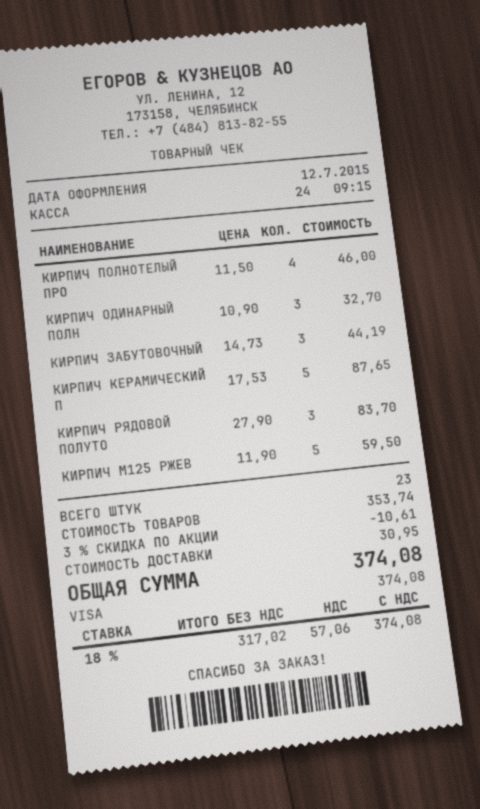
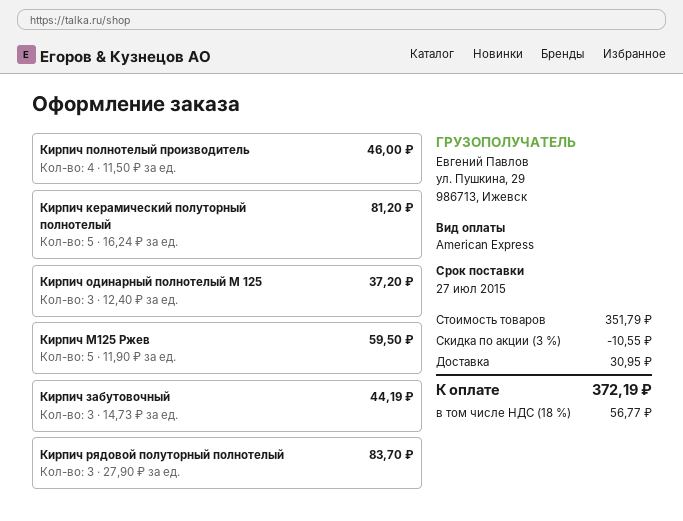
payment method: Visa -> American Express
КИРПИЧ ОДИНАРНЫЙ ПОЛН: 3 x 10.90 = 32.70 -> 3 x 12.40 = 37.20
КИРПИЧ КЕРАМИЧЕСКИЙ П: 5 x 17.53 = 87.65 -> 5 x 16.24 = 81.20
subtotal: 353.74 -> 351.79
discount: 3% = 10.61 -> 3% = 10.55
tax: 18% = 57.06 -> 18% = 56.77
total: 374.08 -> 372.19

